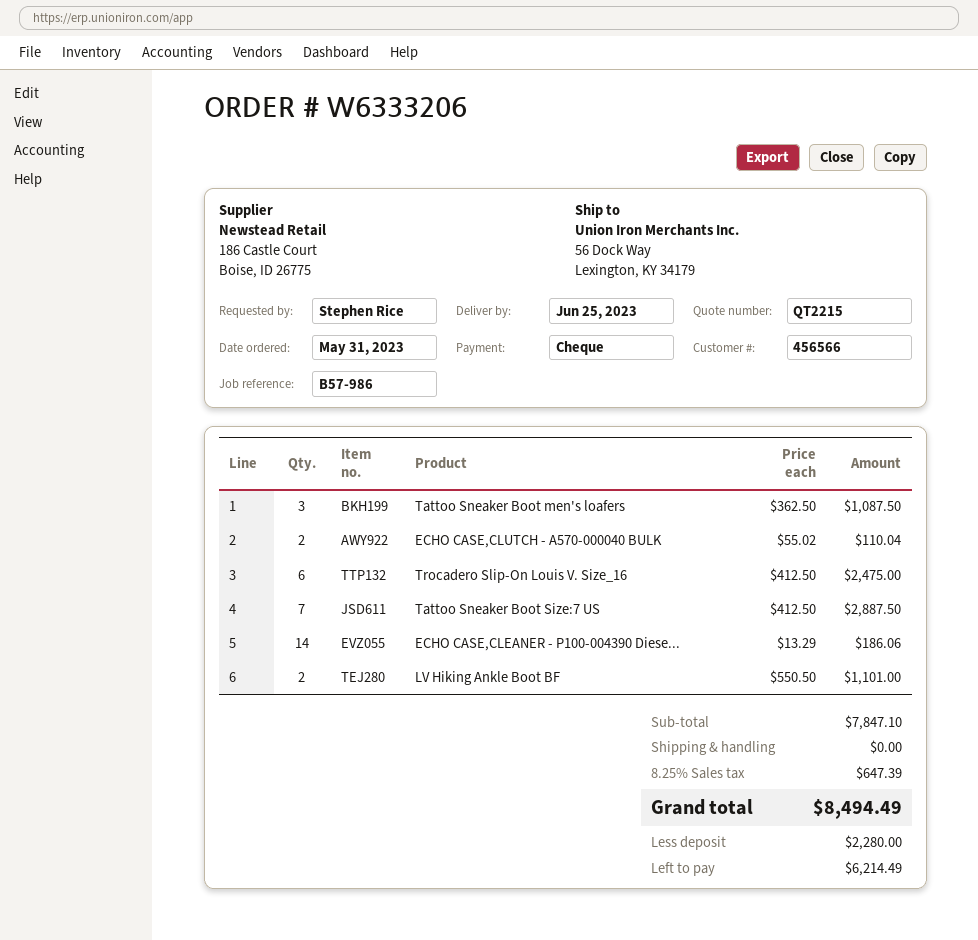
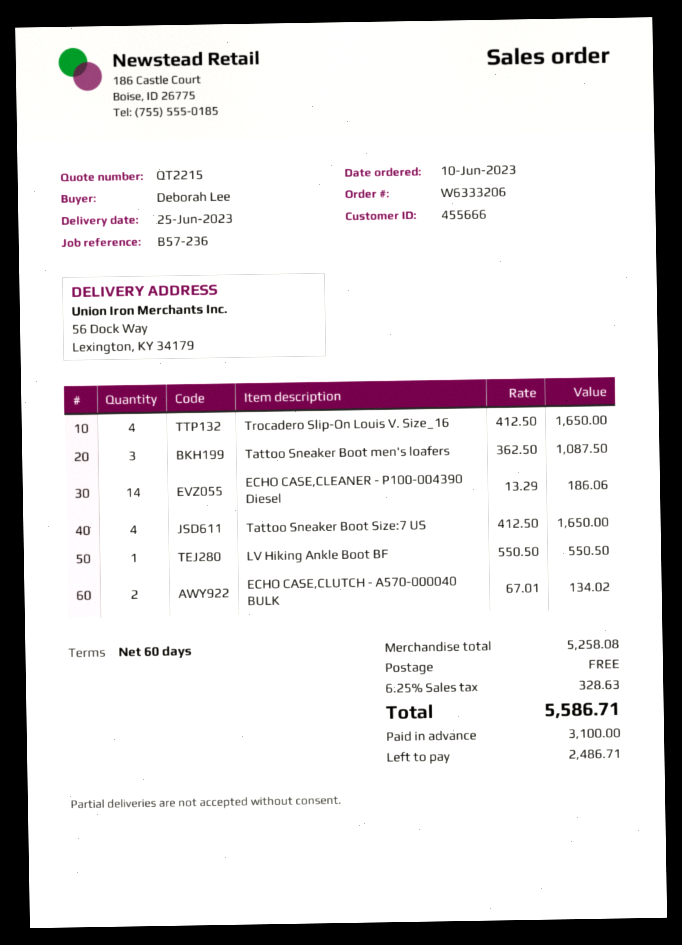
order date: 2023-05-31 -> 2023-06-10
customer number: 456566 -> 455666
reference: B57-986 -> B57-236
ordered by: Stephen Rice -> Deborah Lee
ECHO CASE,CLUTCH - A570-000040 BULK: 2 x 55.02 = 110.04 -> 2 x 67.01 = 134.02
Trocadero Slip-On Louis V. Size_16: 6 x 412.50 = 2475.00 -> 4 x 412.50 = 1650.00
Tattoo Sneaker Boot Size:7 US: 7 x 412.50 = 2887.50 -> 4 x 412.50 = 1650.00
LV Hiking Ankle Boot BF: 2 x 550.50 = 1101.00 -> 1 x 550.50 = 550.50
subtotal: 7847.10 -> 5258.08
tax: 8.25% = 647.39 -> 6.25% = 328.63
total: 8494.49 -> 5586.71
deposit: 2280.00 -> 3100.00
balance: 6214.49 -> 2486.71

